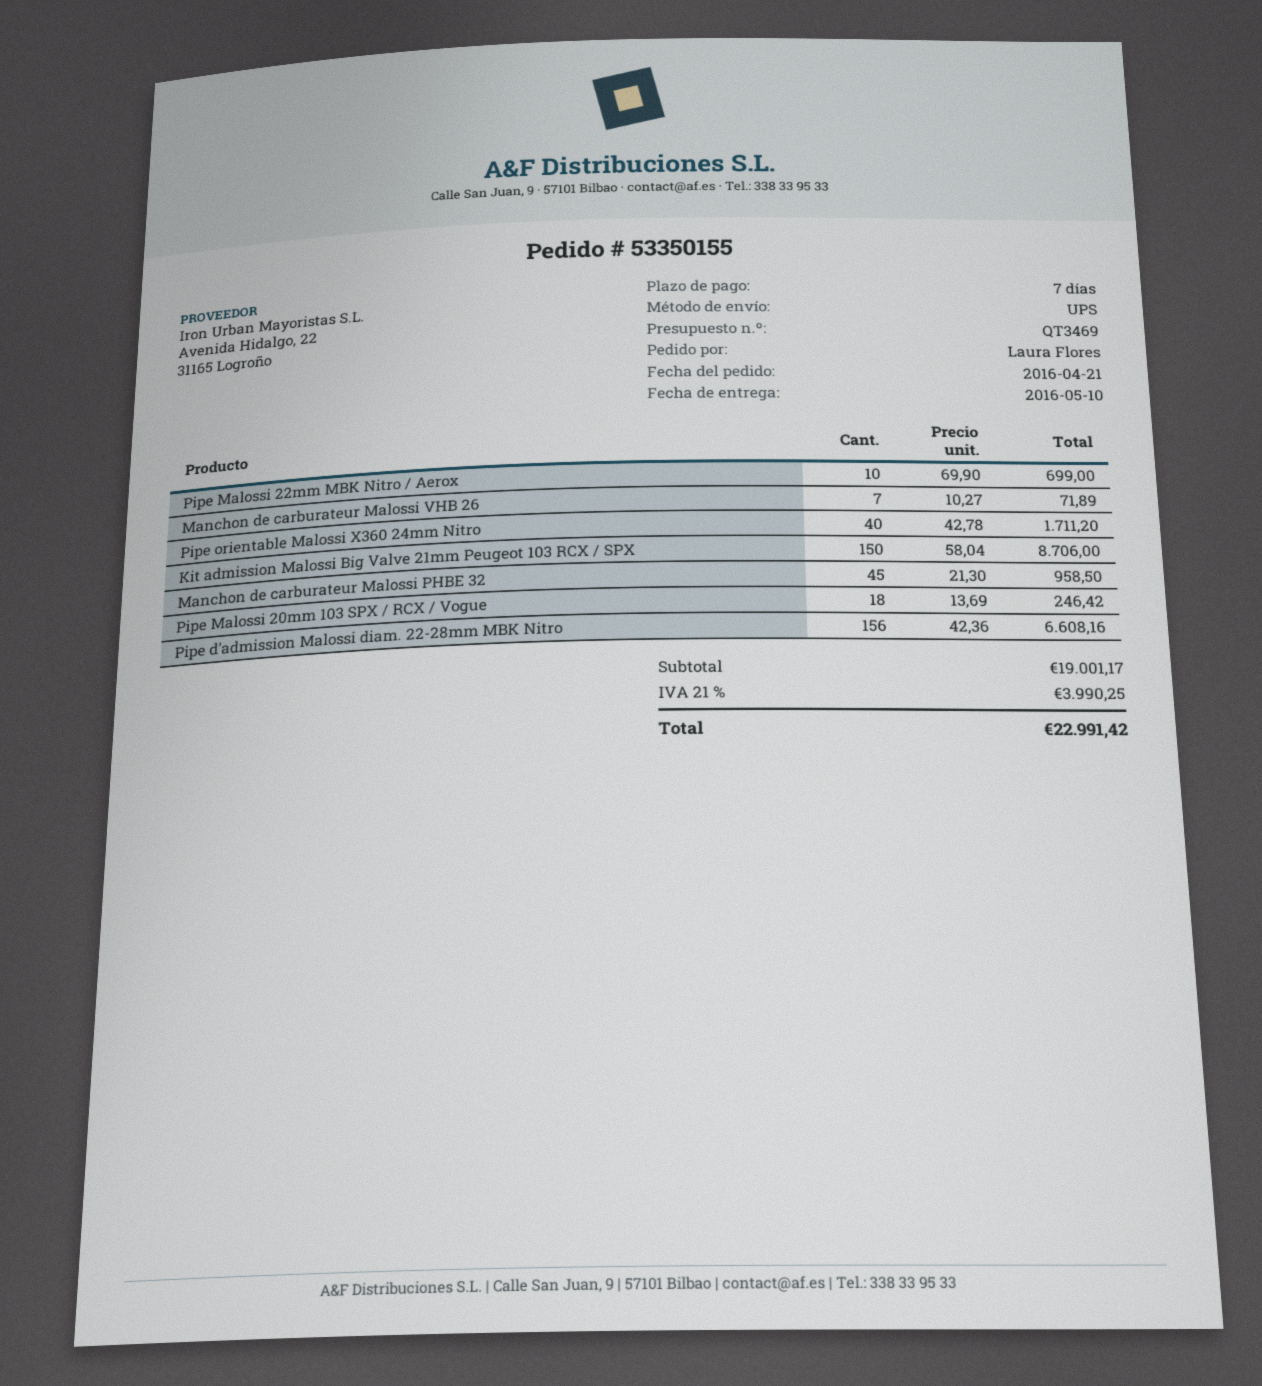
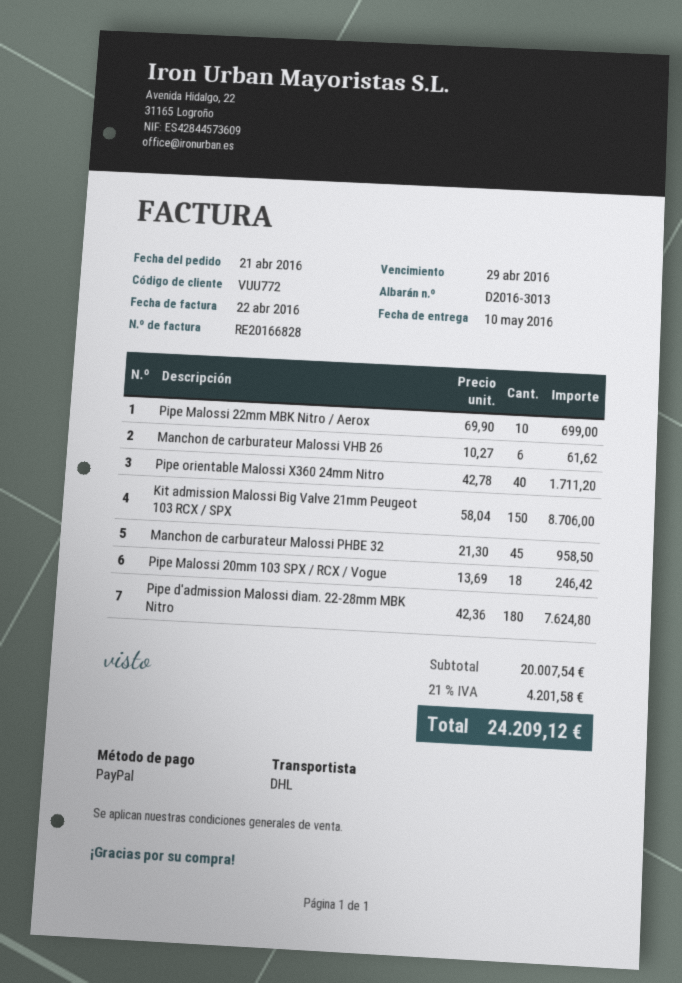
shipping method: UPS -> DHL
Manchon de carburateur Malossi VHB 26: 7 x 10.27 = 71.89 -> 6 x 10.27 = 61.62
Pipe d'admission Malossi diam. 22-28mm MBK Nitro: 156 x 42.36 = 6608.16 -> 180 x 42.36 = 7624.80
subtotal: 19001.17 -> 20007.54
tax: 21% = 3990.25 -> 21% = 4201.58
total: 22991.42 -> 24209.12

